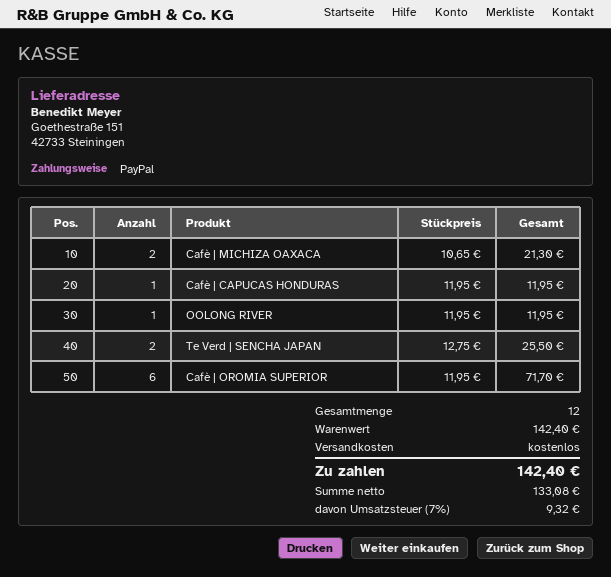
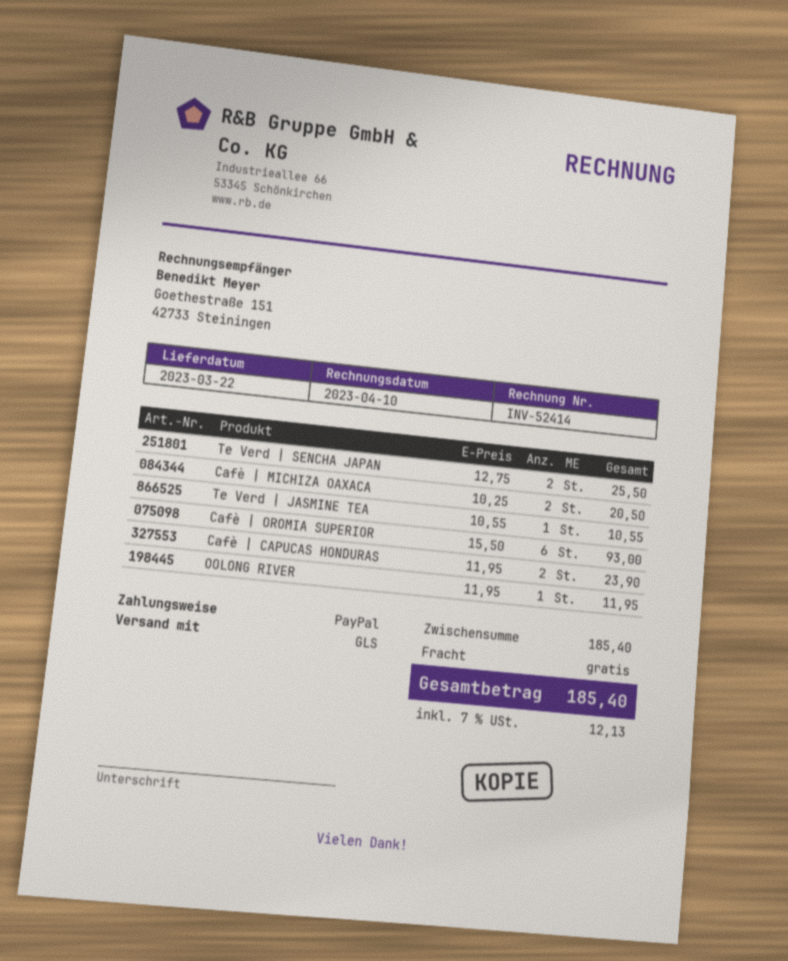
Cafè | MICHIZA OAXACA: 2 x 10.65 = 21.30 -> 2 x 10.25 = 20.50
Cafè | CAPUCAS HONDURAS: 1 x 11.95 = 11.95 -> 2 x 11.95 = 23.90
Cafè | OROMIA SUPERIOR: 6 x 11.95 = 71.70 -> 6 x 15.50 = 93.00
Te Verd | JASMINE TEA: none -> 1 x 10.55 = 10.55
subtotal: 142.40 -> 185.40
tax: 7% = 9.32 -> 7% = 12.13
total: 142.40 -> 185.40

